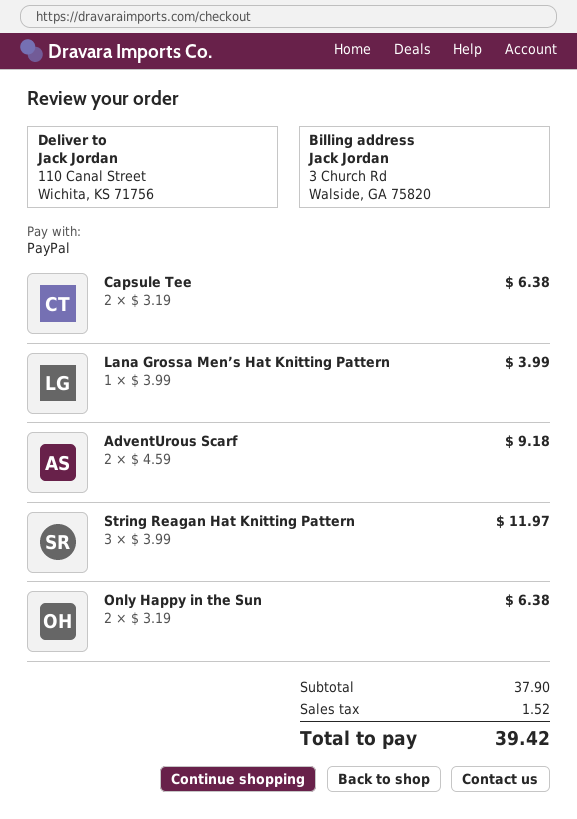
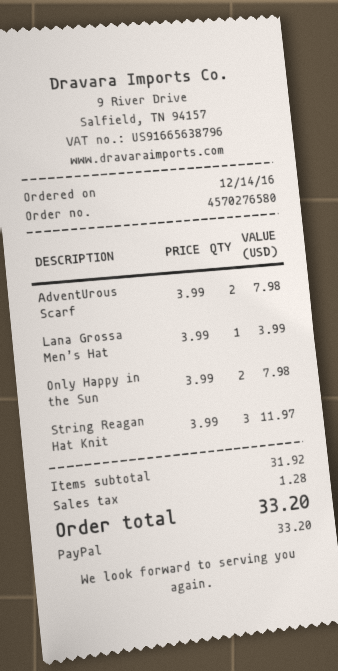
Capsule Tee: 2 x 3.19 = 6.38 -> none
AdventUrous Scarf: 2 x 4.59 = 9.18 -> 2 x 3.99 = 7.98
Only Happy in the Sun: 2 x 3.19 = 6.38 -> 2 x 3.99 = 7.98
subtotal: 37.90 -> 31.92
tax: 1.52 -> 1.28
total: 39.42 -> 33.20

